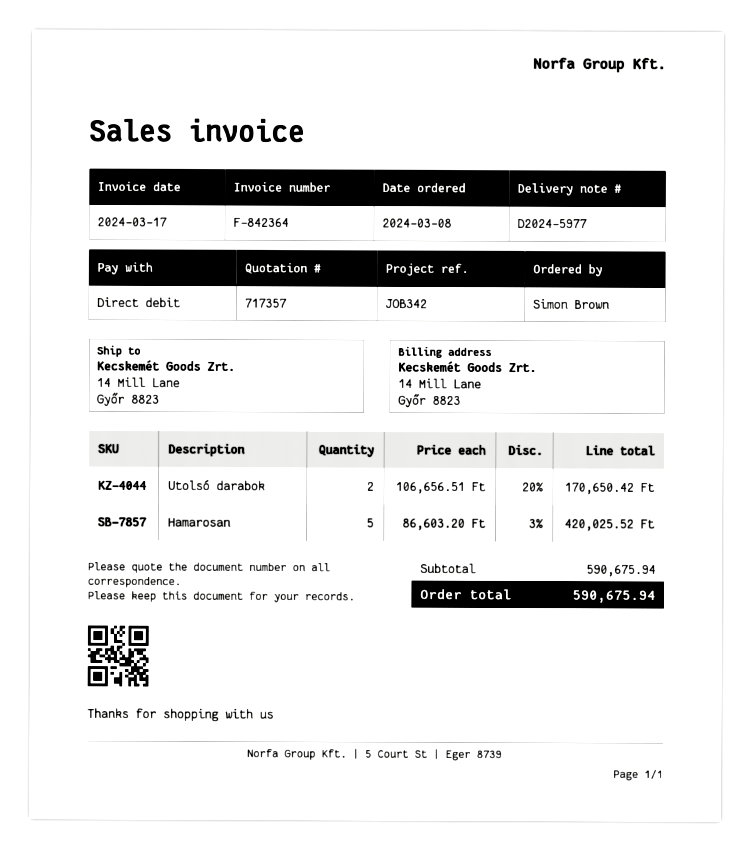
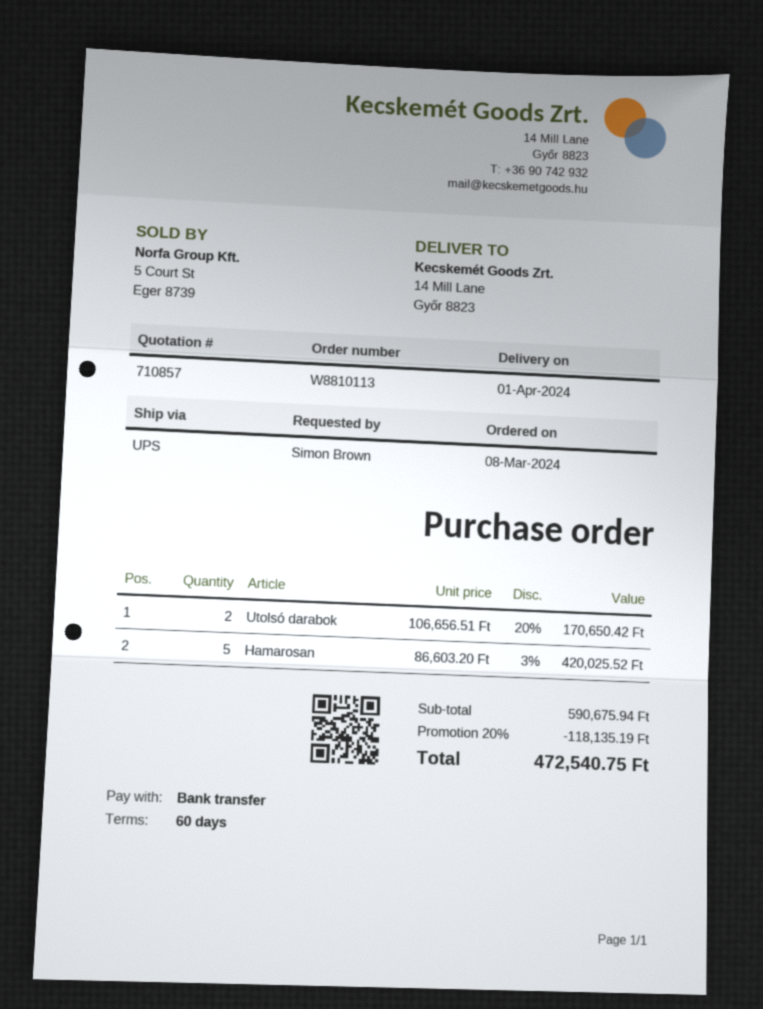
quote number: 717357 -> 710857
payment method: direct debit -> bank transfer
discount: none -> 20% = 118135.19
total: 590675.94 -> 472540.75

